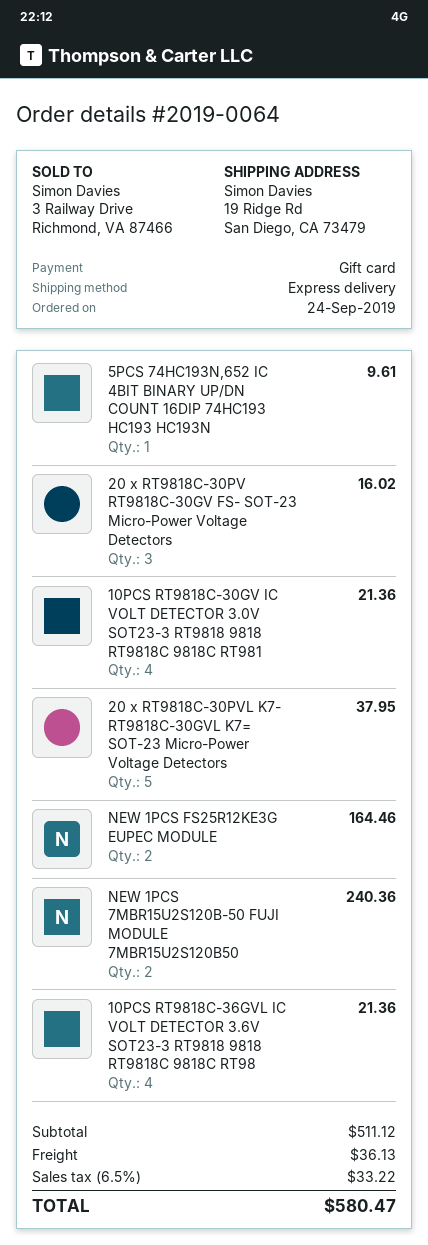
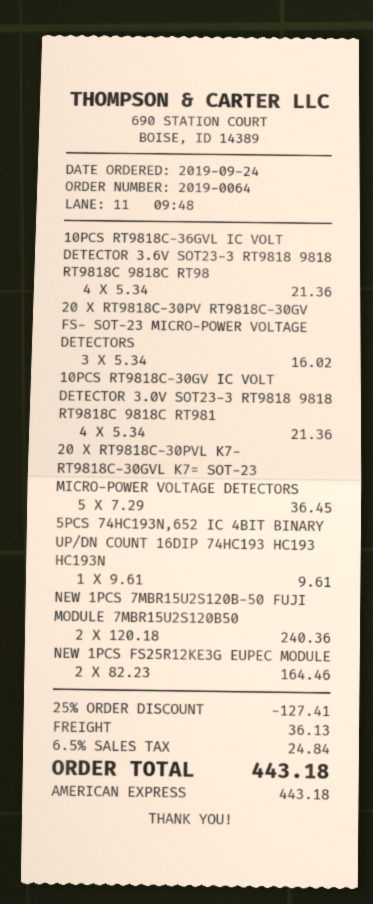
payment method: gift card -> American Express
20 x RT9818C-30PVL K7- RT9818C-30GVL K7= SOT-23 Micro-Power Voltage Detectors: 5 for 37.95 -> 5 for 36.45
discount: none -> 25% = 127.41
tax: 6.5% = 33.22 -> 6.5% = 24.84
total: 580.47 -> 443.18

